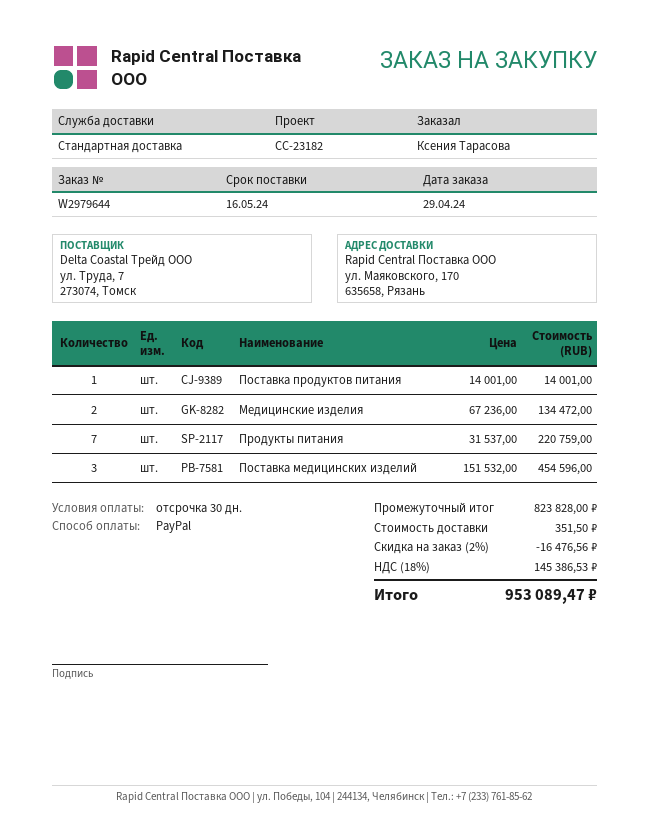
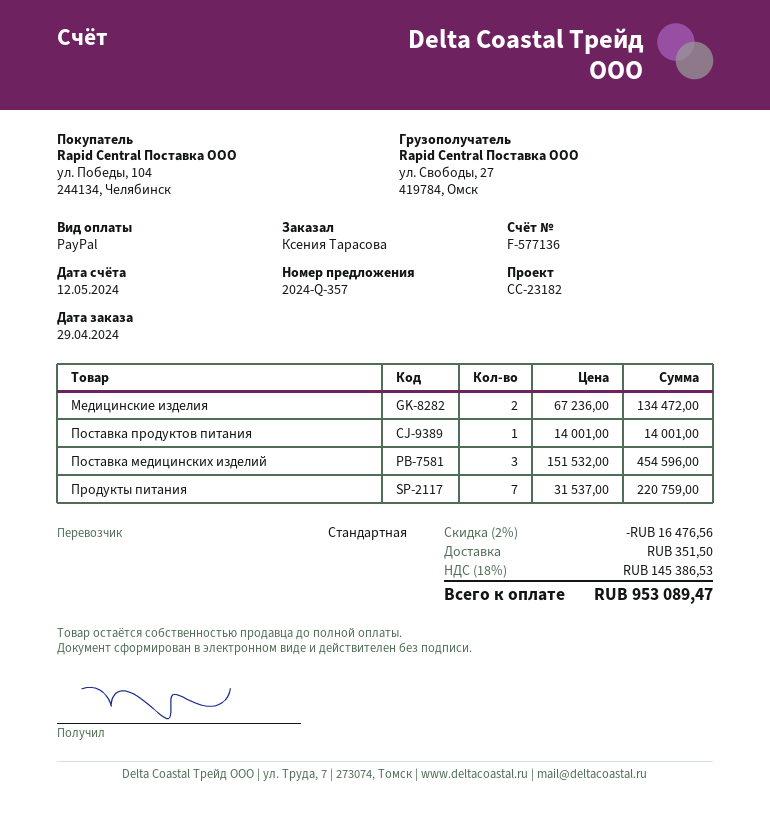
ship to: ул. Маяковского, 170, 635658, Рязань -> ул. Свободы, 27, 419784, Омск

